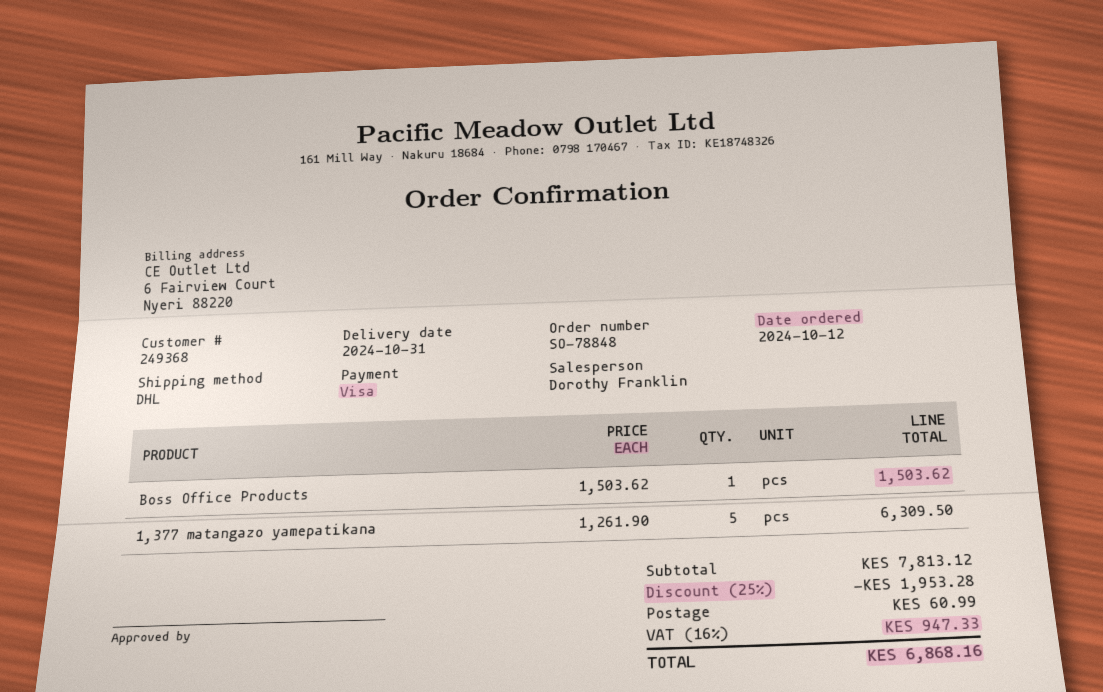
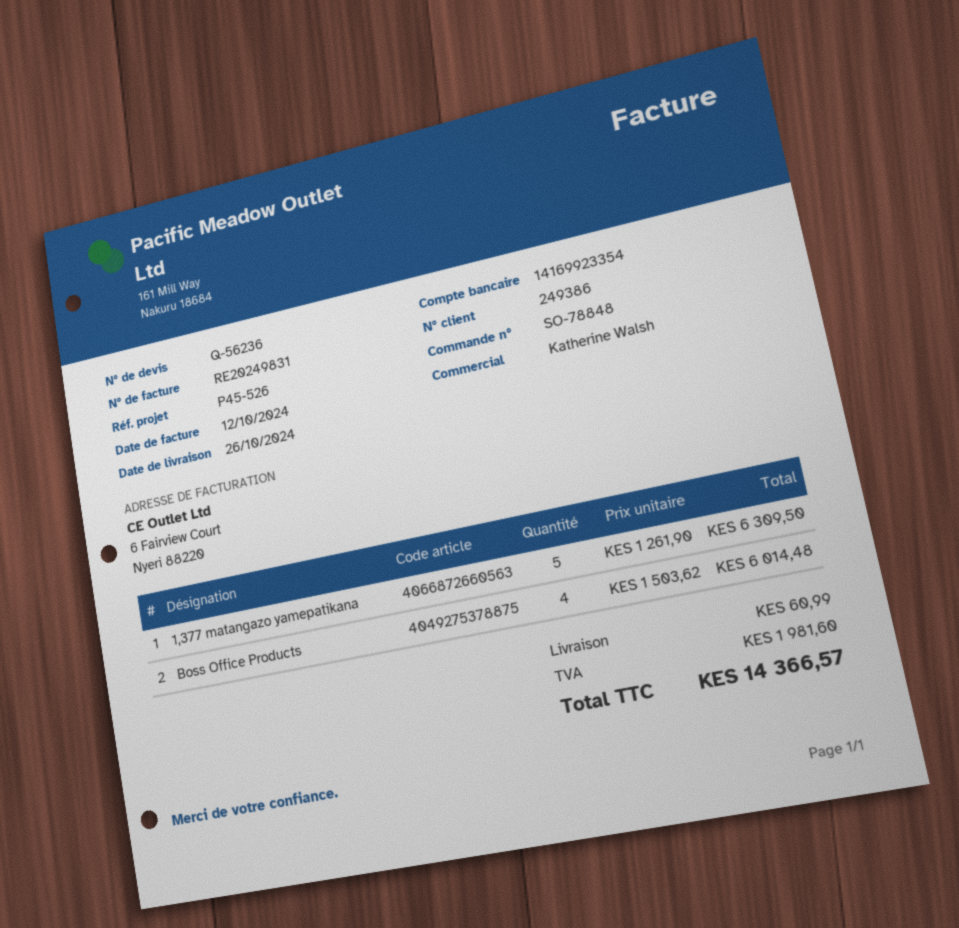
delivery date: 2024-10-31 -> 2024-10-26
customer number: 249368 -> 249386
sales rep: Dorothy Franklin -> Katherine Walsh
Boss Office Products: 1 x 1503.62 = 1503.62 -> 4 x 1503.62 = 6014.48
discount: 25% = 1953.28 -> none
tax: 947.33 -> 1981.60
total: 6868.16 -> 14366.57

